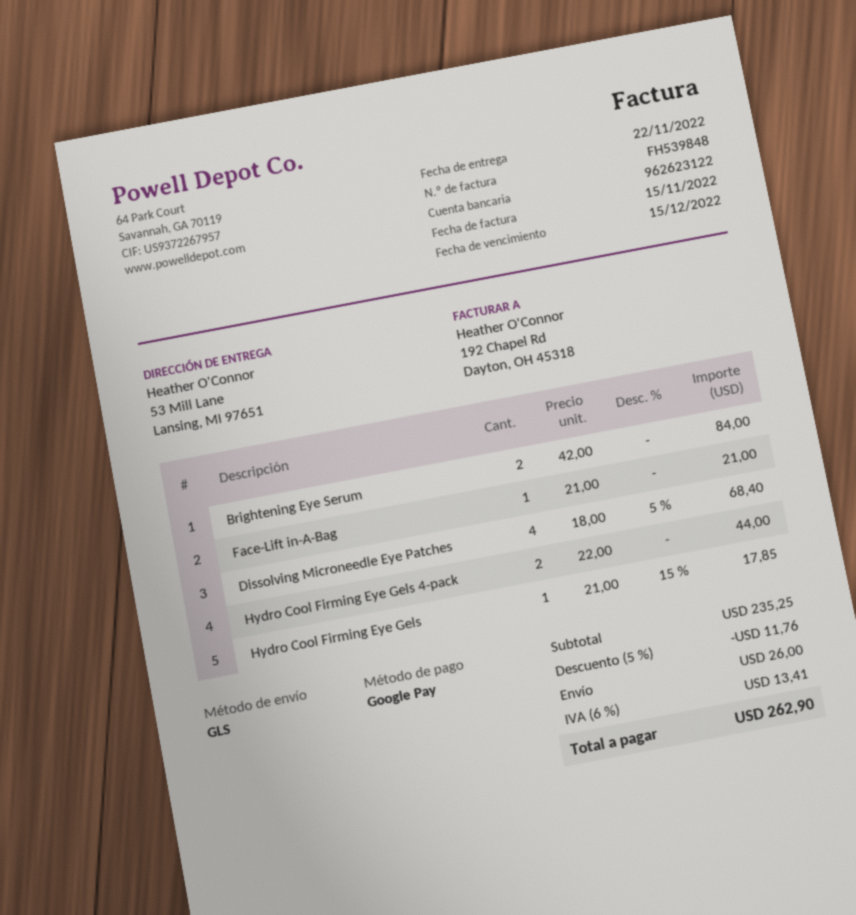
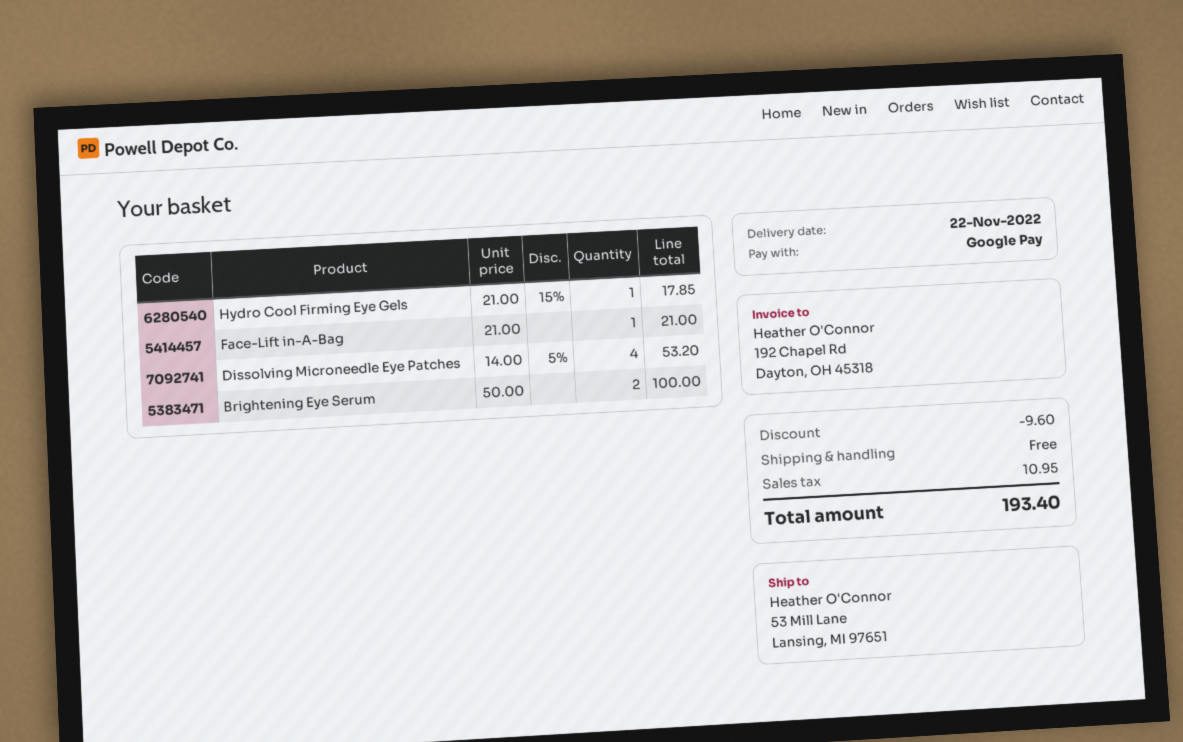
Brightening Eye Serum: 2 x 42.00 = 84.00 -> 2 x 50.00 = 100.00
Dissolving Microneedle Eye Patches: 4 x 18.00 - 5% = 68.40 -> 4 x 14.00 - 5% = 53.20
Hydro Cool Firming Eye Gels 4-pack: 2 x 22.00 = 44.00 -> none
discount: 11.76 -> 9.60
shipping: 26.00 -> 0.00
tax: 13.41 -> 10.95
total: 262.90 -> 193.40

